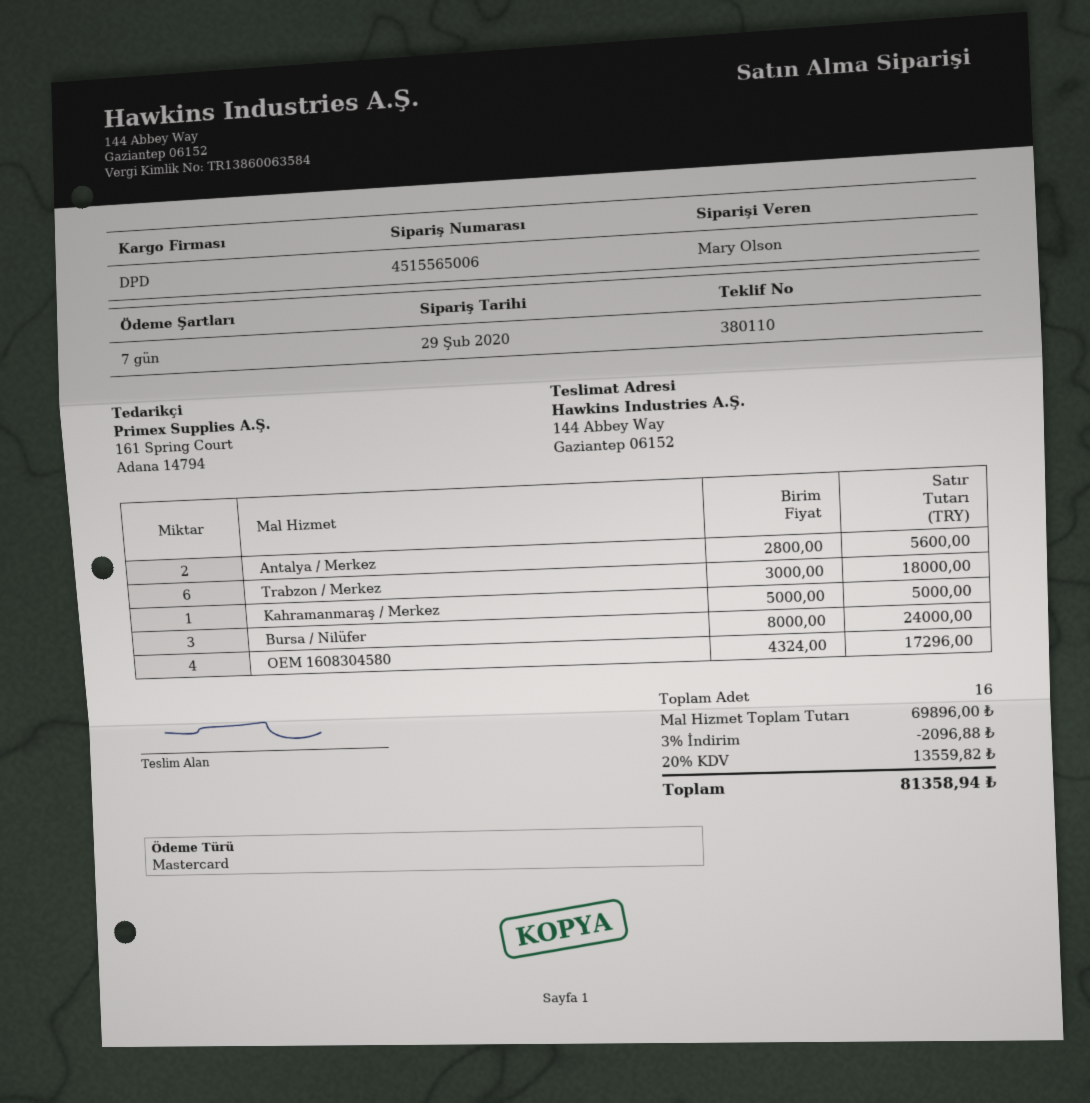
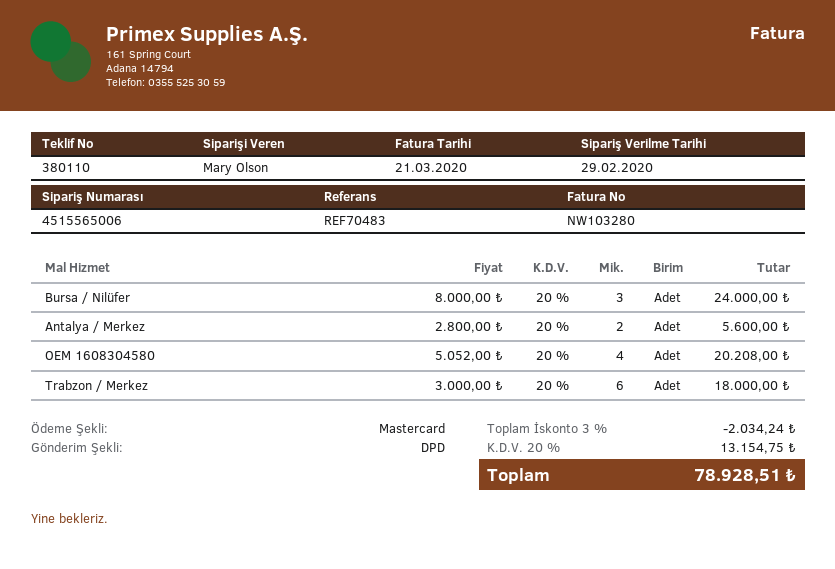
Kahramanmaraş / Merkez: 1 x 5000.00 = 5000.00 -> none
OEM 1608304580: 4 x 4324.00 = 17296.00 -> 4 x 5052.00 = 20208.00
discount: 3% = 2096.88 -> 3% = 2034.24
tax: 20% = 13559.82 -> 20% = 13154.75
total: 81358.94 -> 78928.51

